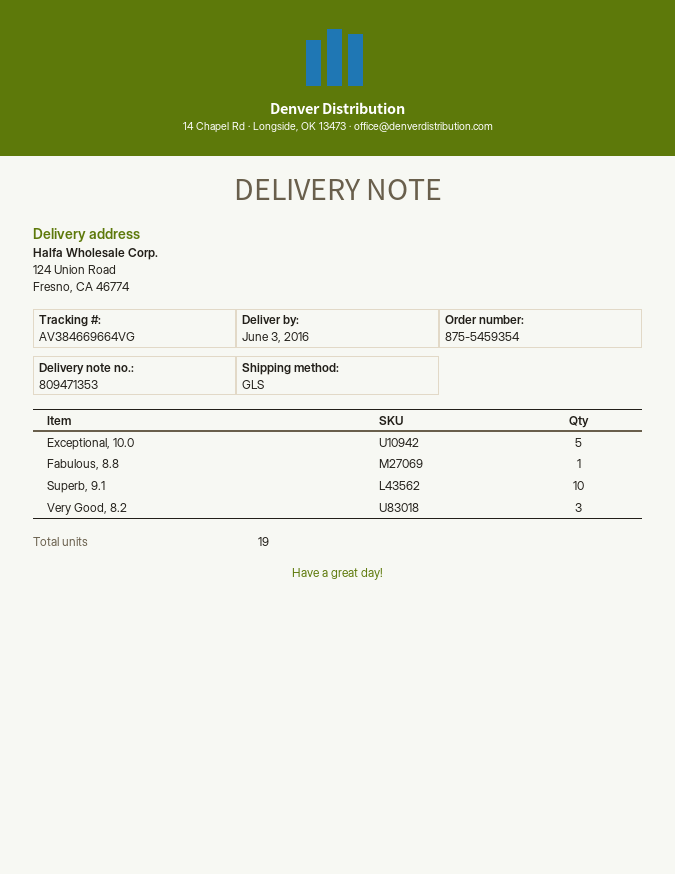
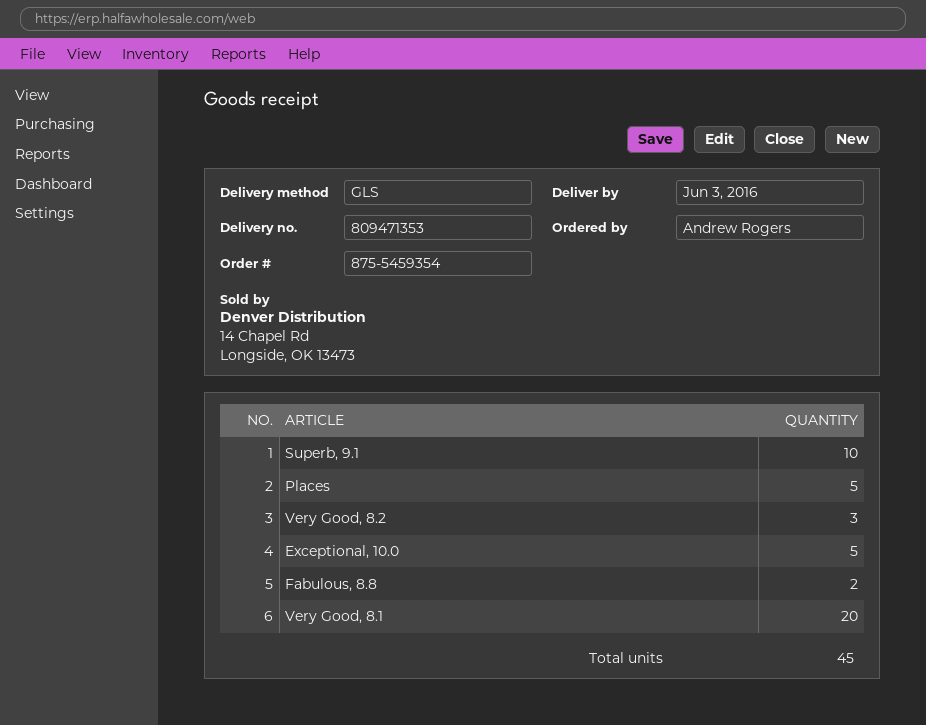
Fabulous, 8.8: 1 -> 2
Places: none -> 5
Very Good, 8.1: none -> 20
total quantity: 19 -> 45

